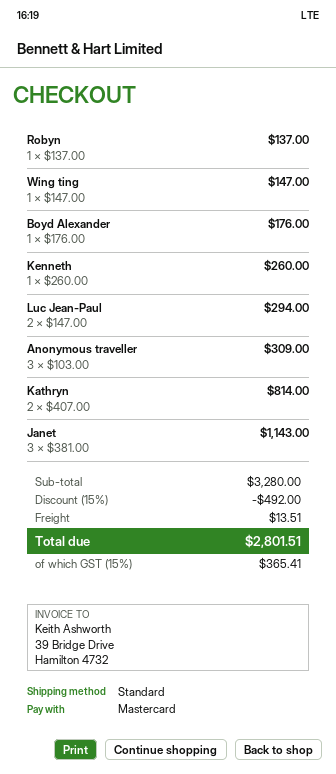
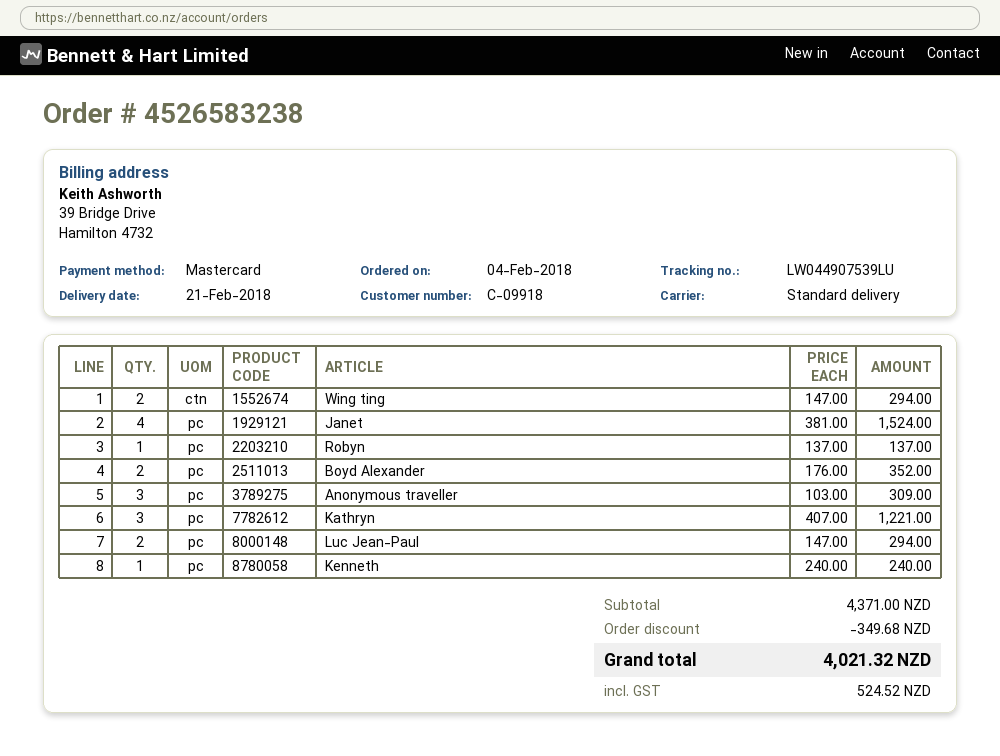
Wing ting: 1 x 147.00 = 147.00 -> 2 x 147.00 = 294.00
Boyd Alexander: 1 x 176.00 = 176.00 -> 2 x 176.00 = 352.00
Kenneth: 1 x 260.00 = 260.00 -> 1 x 240.00 = 240.00
Kathryn: 2 x 407.00 = 814.00 -> 3 x 407.00 = 1221.00
Janet: 3 x 381.00 = 1143.00 -> 4 x 381.00 = 1524.00
subtotal: 3280.00 -> 4371.00
discount: 492.00 -> 349.68
shipping: 13.51 -> none
tax: 365.41 -> 524.52
total: 2801.51 -> 4021.32

